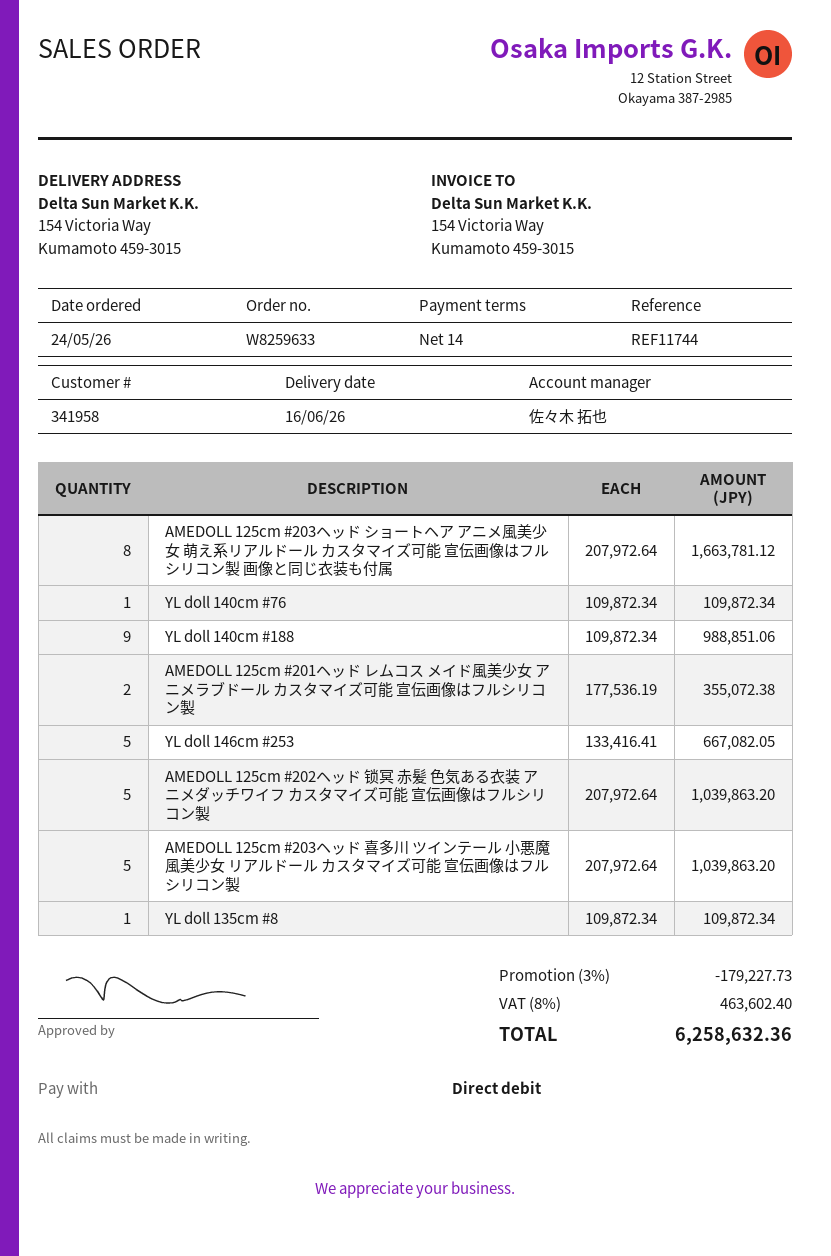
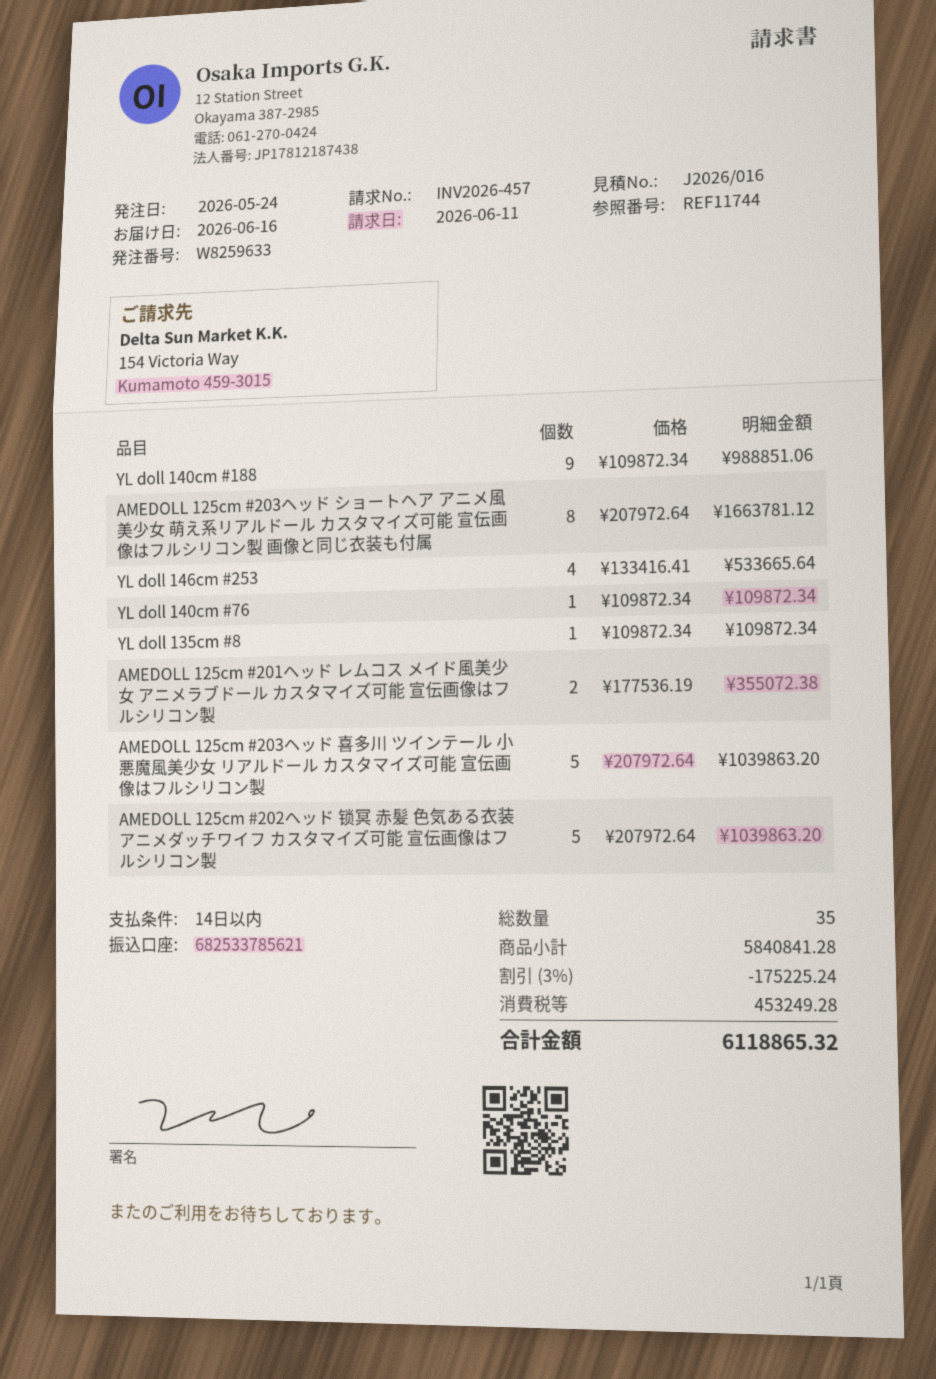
YL doll 146cm #253: 5 x 133416.41 = 667082.05 -> 4 x 133416.41 = 533665.64
discount: 3% = 179227.73 -> 3% = 175225.24
tax: 463602.40 -> 453249.28
total: 6258632.36 -> 6118865.32

